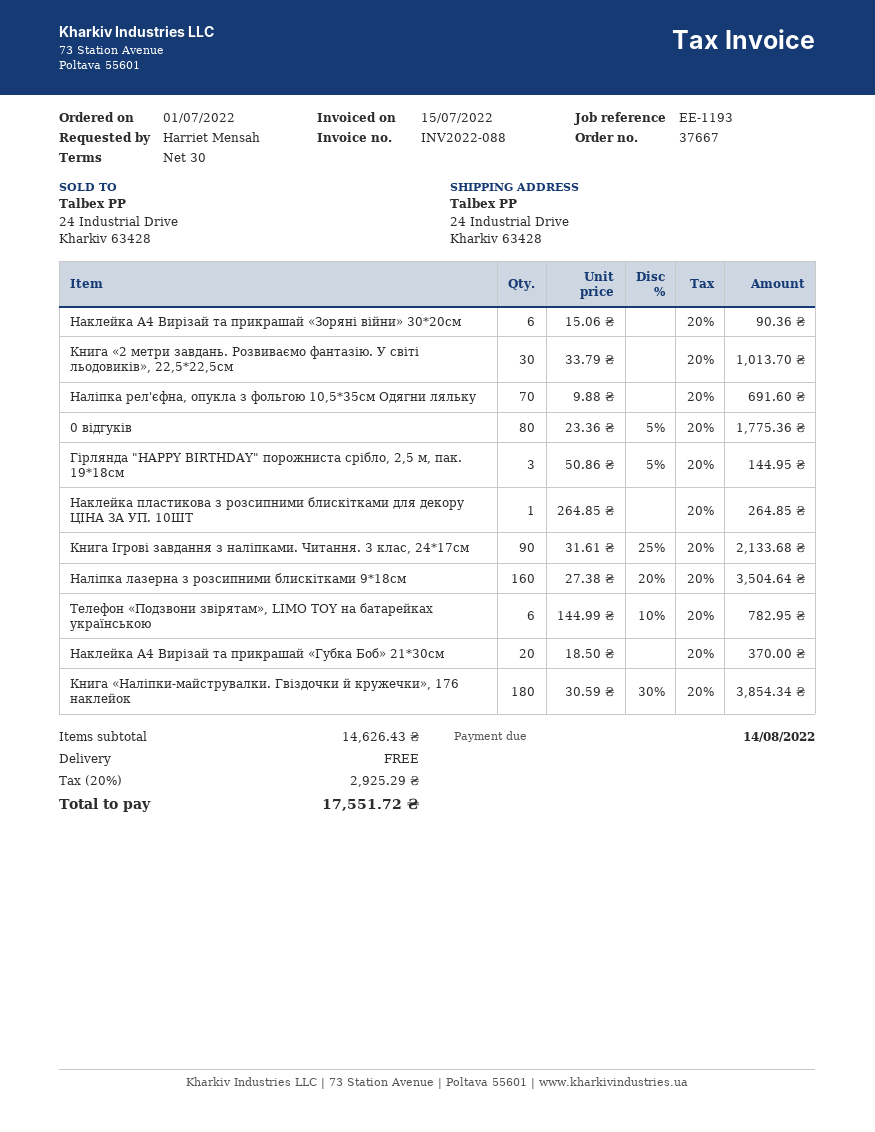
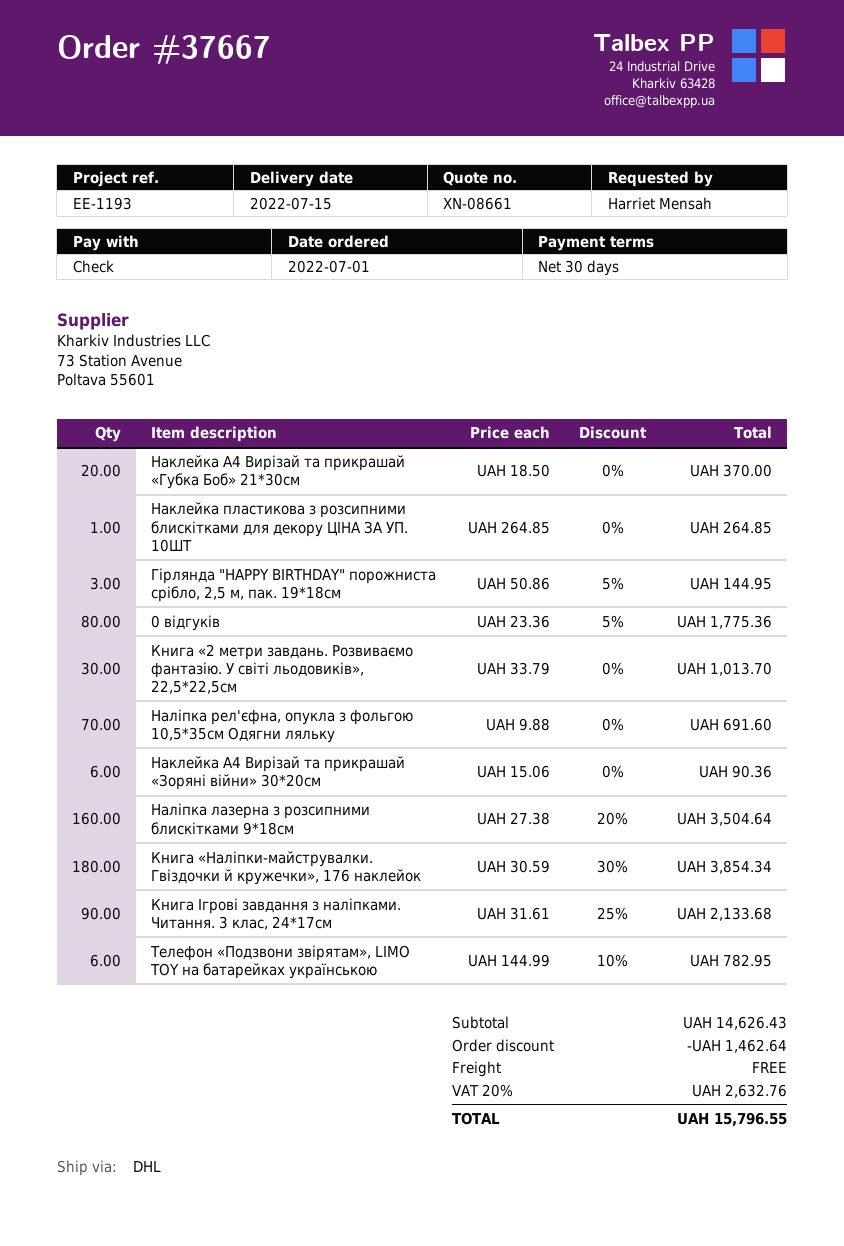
discount: none -> 1462.64
tax: 20% = 2925.29 -> 20% = 2632.76
total: 17551.72 -> 15796.55

